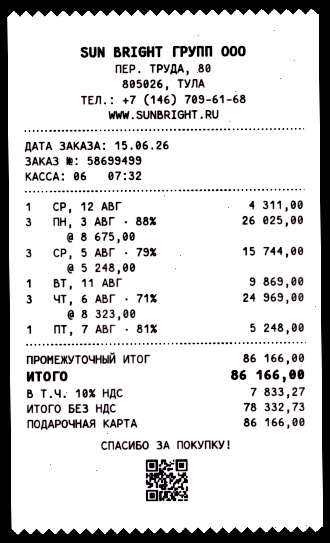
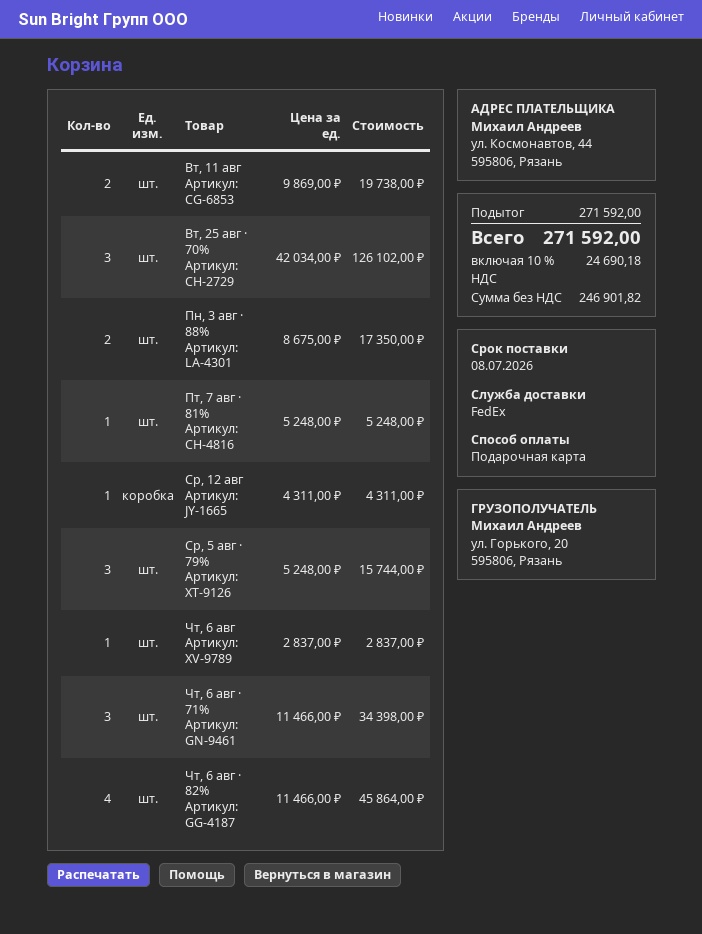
ПН, 3 АВГ · 88%: 3 x 8675.00 = 26025.00 -> 2 x 8675.00 = 17350.00
ВТ, 11 АВГ: 1 x 9869.00 = 9869.00 -> 2 x 9869.00 = 19738.00
ЧТ, 6 АВГ · 71%: 3 x 8323.00 = 24969.00 -> 3 x 11466.00 = 34398.00
Вт, 25 авг · 70%: none -> 3 x 42034.00 = 126102.00
Чт, 6 авг: none -> 1 x 2837.00 = 2837.00
Чт, 6 авг · 82%: none -> 4 x 11466.00 = 45864.00
subtotal: 86166.00 -> 271592.00
net: 78332.73 -> 246901.82
tax: 10% = 7833.27 -> 10% = 24690.18
total: 86166.00 -> 271592.00

